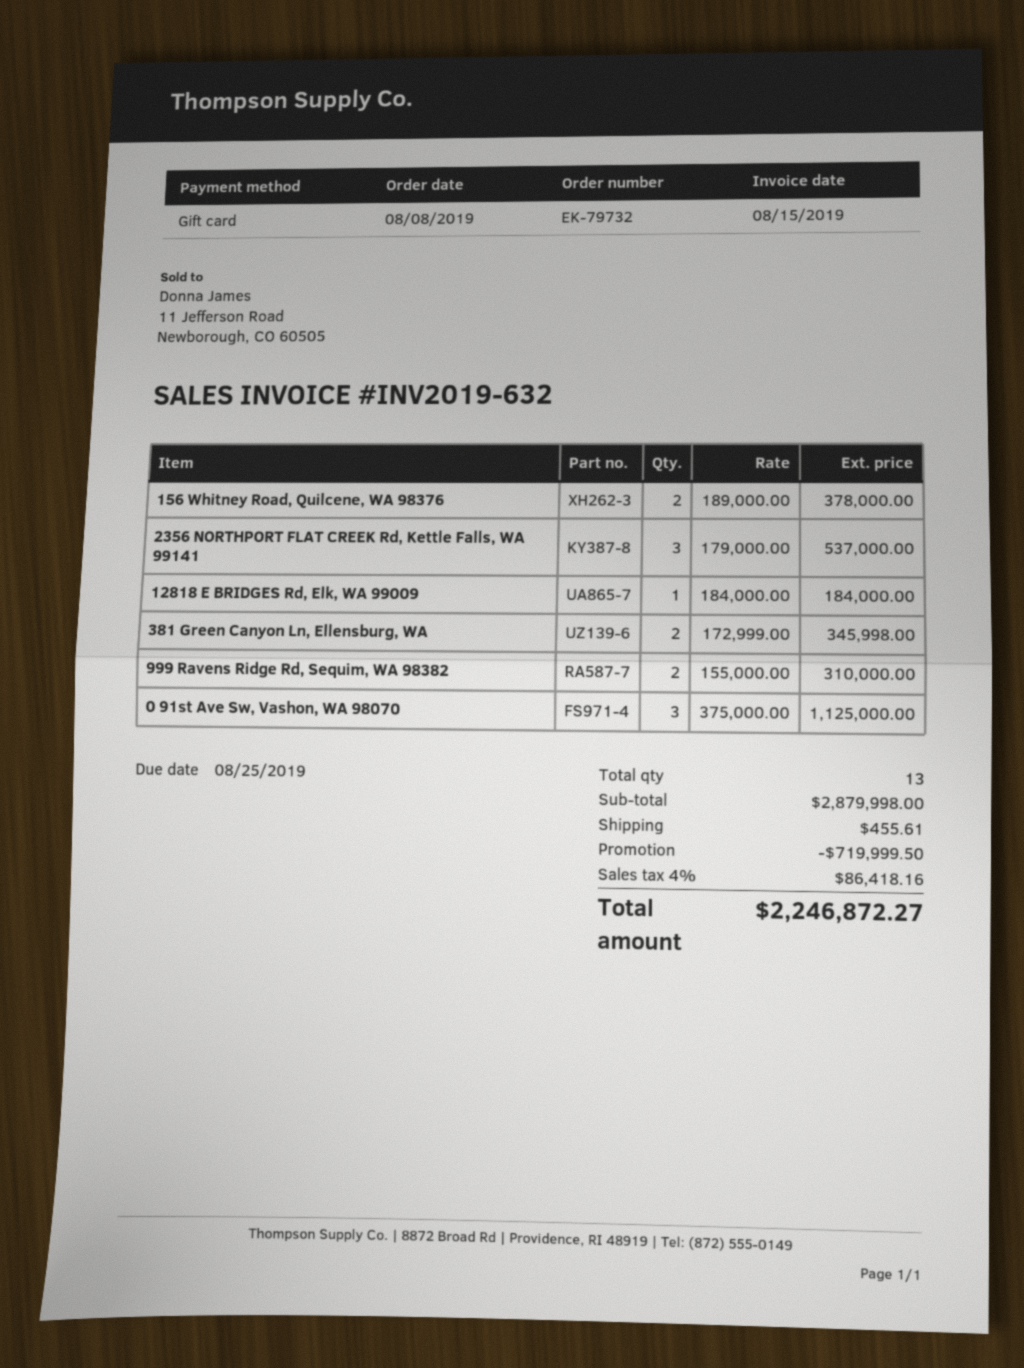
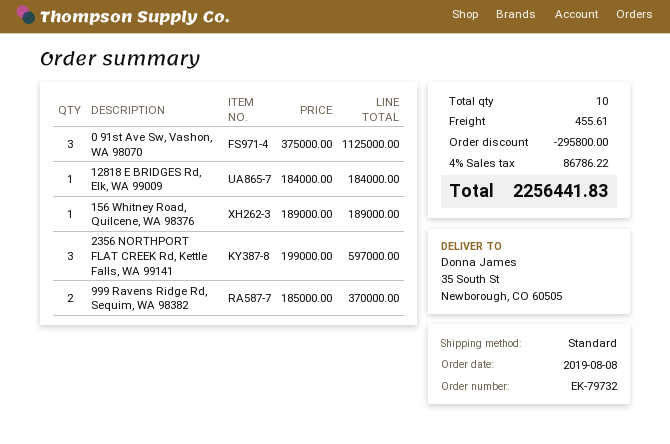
156 Whitney Road, Quilcene, WA 98376: 2 x 189000.00 = 378000.00 -> 1 x 189000.00 = 189000.00
2356 NORTHPORT FLAT CREEK Rd, Kettle Falls, WA 99141: 3 x 179000.00 = 537000.00 -> 3 x 199000.00 = 597000.00
381 Green Canyon Ln, Ellensburg, WA: 2 x 172999.00 = 345998.00 -> none
999 Ravens Ridge Rd, Sequim, WA 98382: 2 x 155000.00 = 310000.00 -> 2 x 185000.00 = 370000.00
total quantity: 13 -> 10
discount: 719999.50 -> 295800.00
tax: 4% = 86418.16 -> 4% = 86786.22
total: 2246872.27 -> 2256441.83

